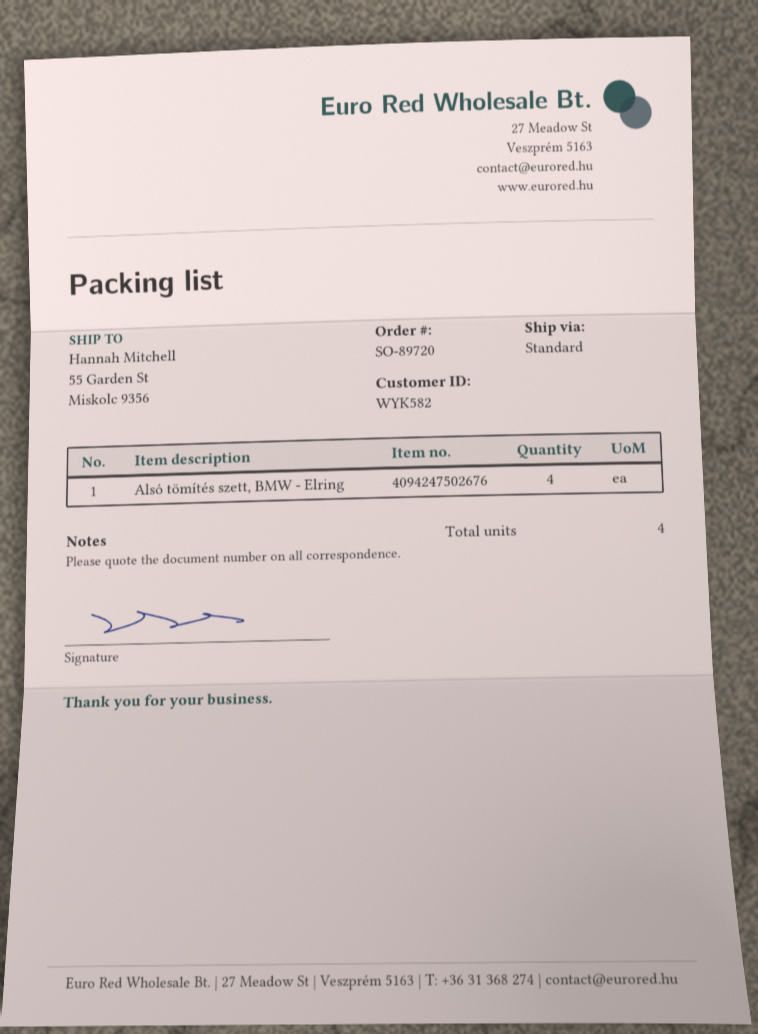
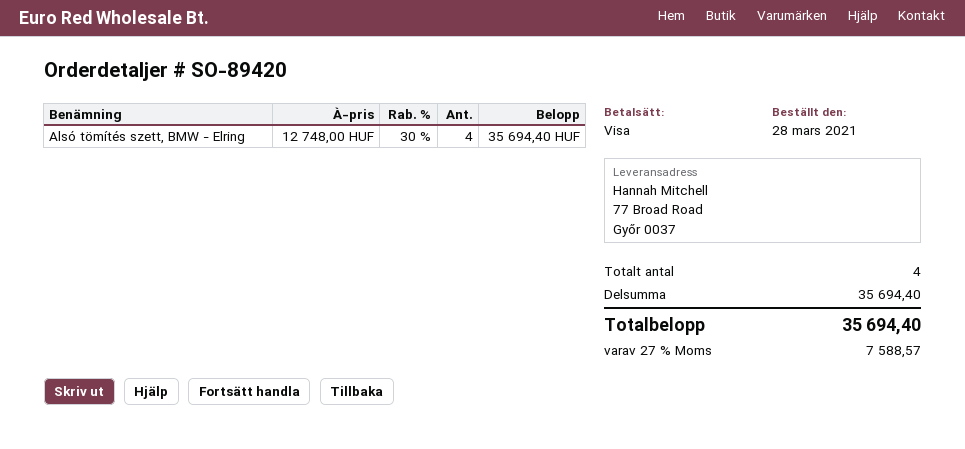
order number: SO-89720 -> SO-89420
ship to: 55 Garden St, Miskolc 9356 -> 77 Broad Road, Győr 0037

